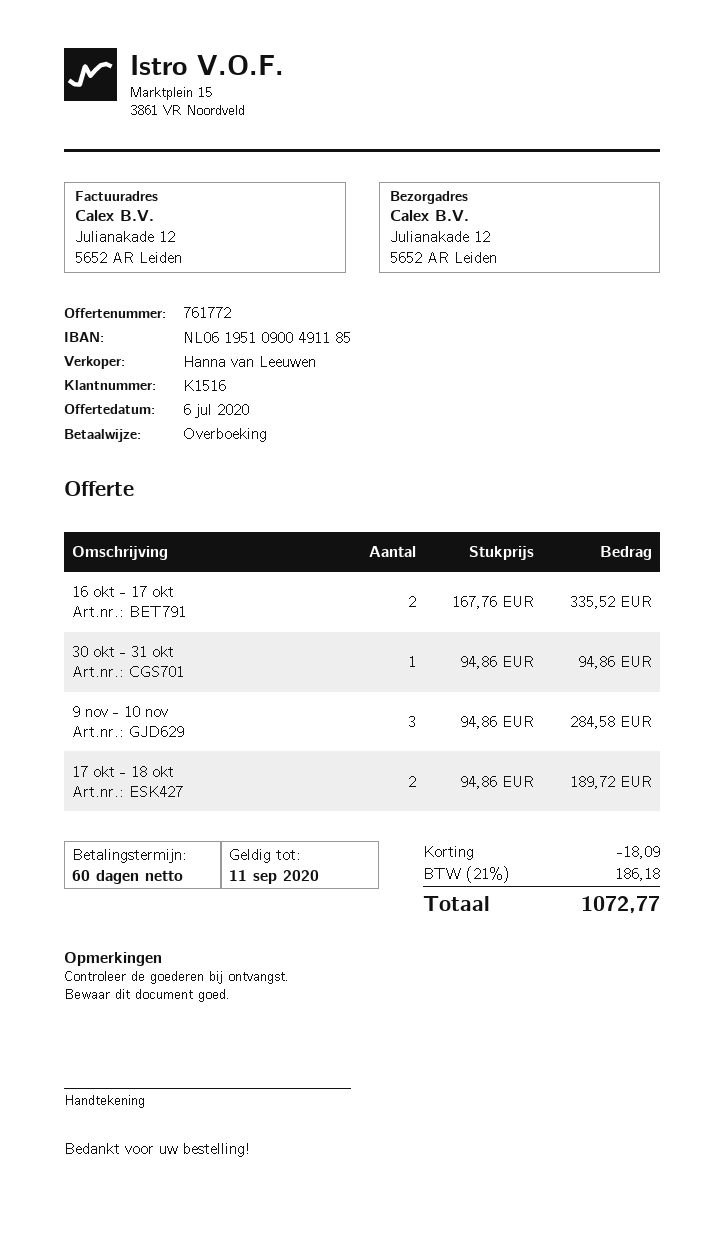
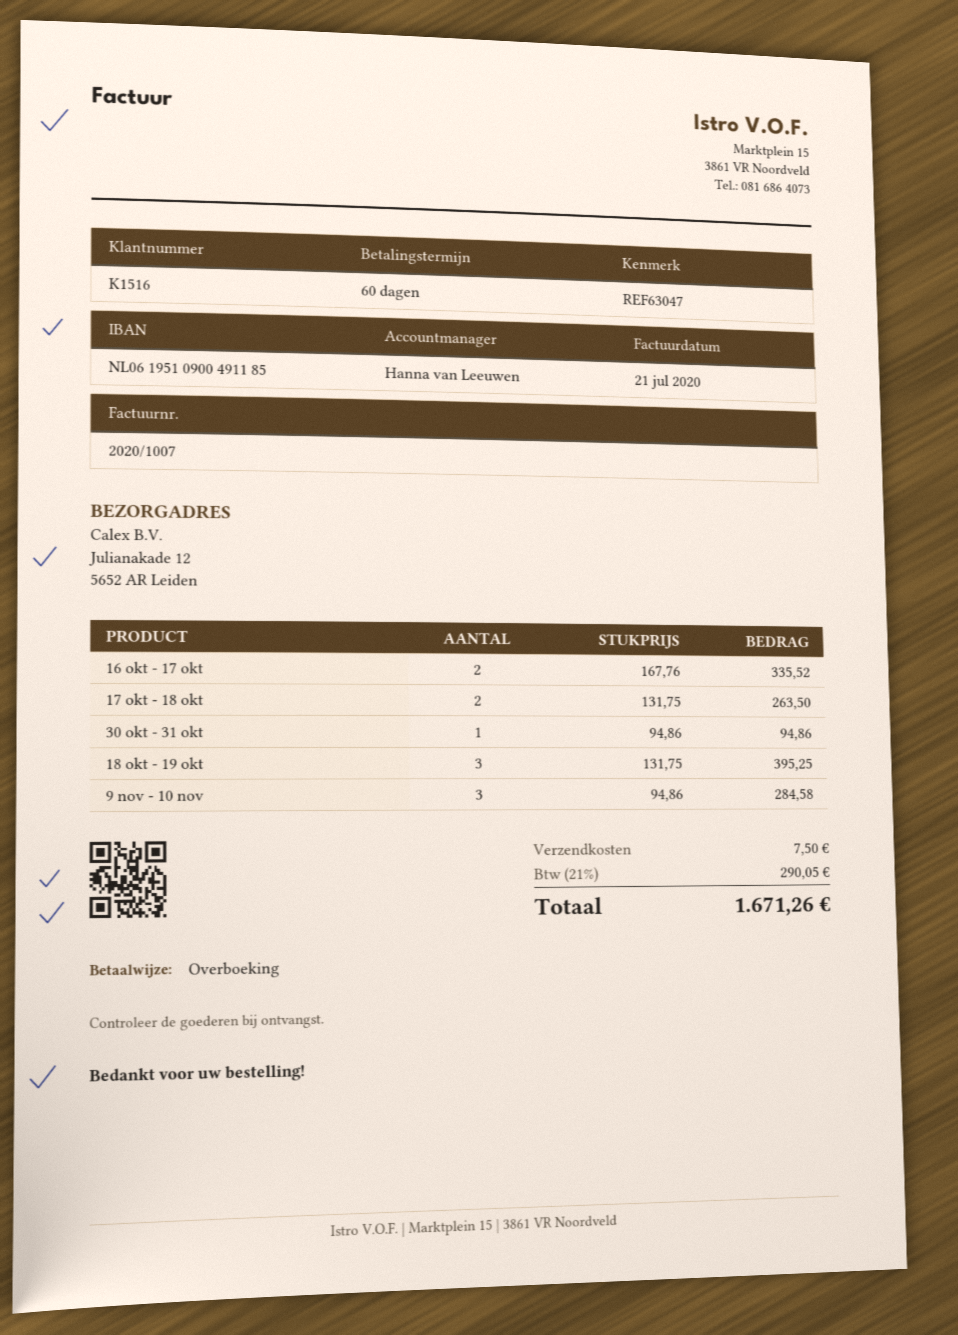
17 okt - 18 okt: 2 x 94.86 = 189.72 -> 2 x 131.75 = 263.50
18 okt - 19 okt: none -> 3 x 131.75 = 395.25
discount: 18.09 -> none
shipping: none -> 7.50
tax: 21% = 186.18 -> 21% = 290.05
total: 1072.77 -> 1671.26

